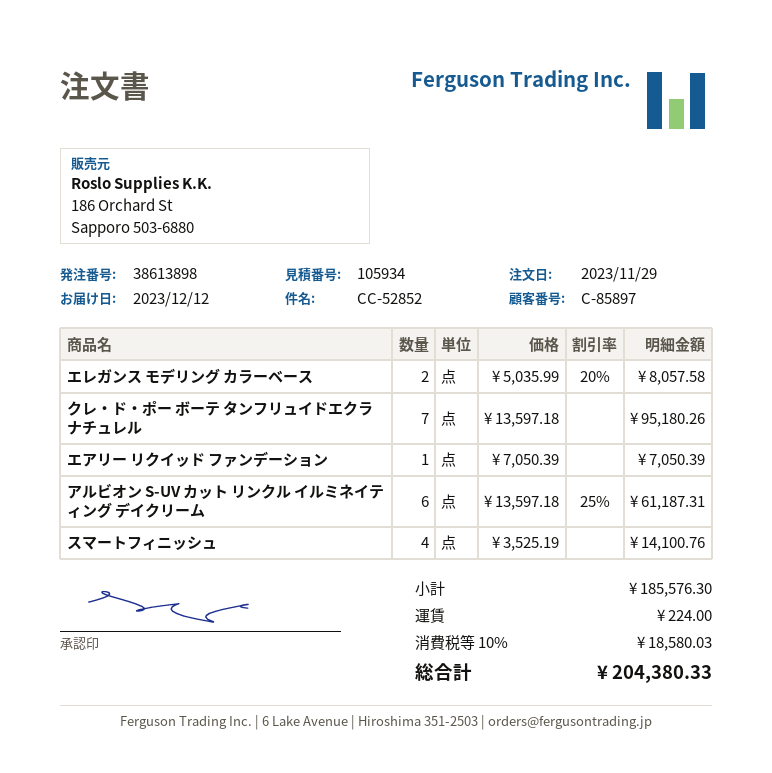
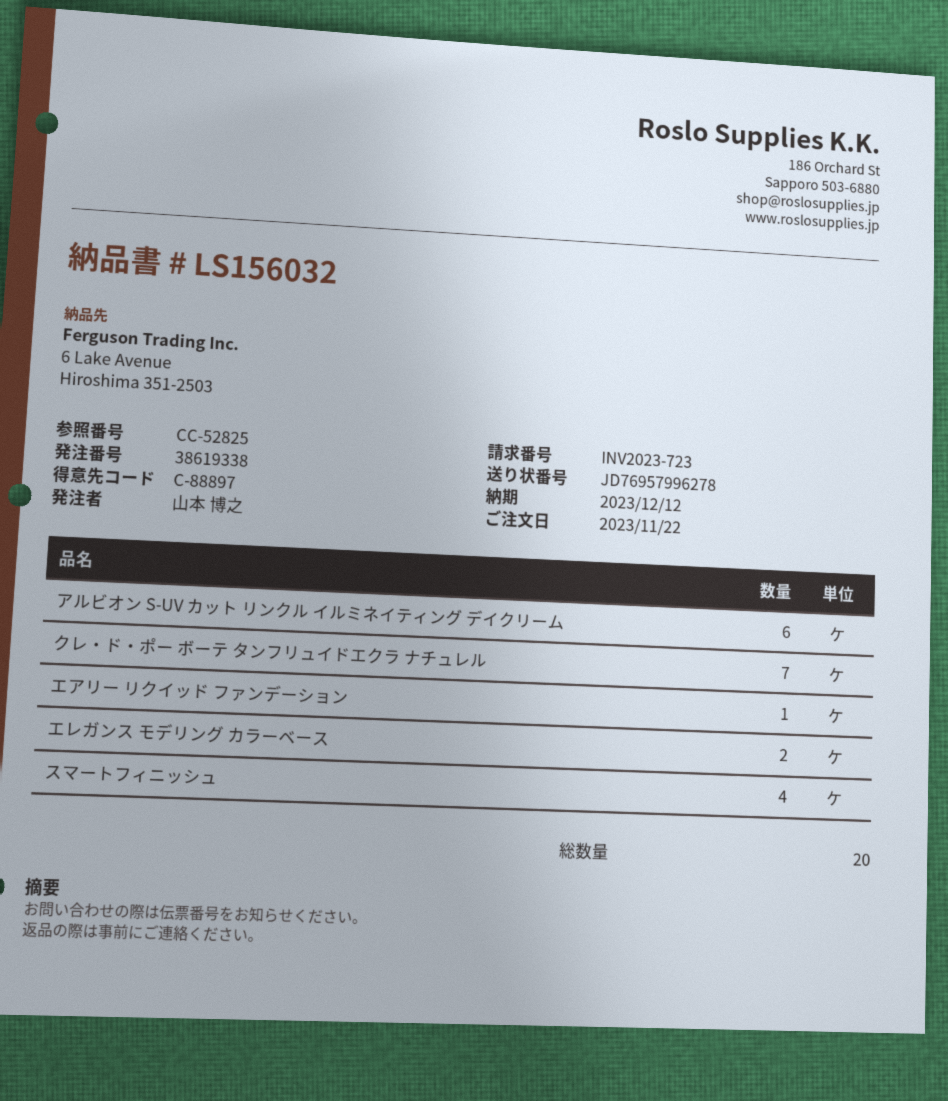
order number: 38613898 -> 38619338
order date: 2023-11-29 -> 2023-11-22
customer number: C-85897 -> C-88897
reference: CC-52852 -> CC-52825

